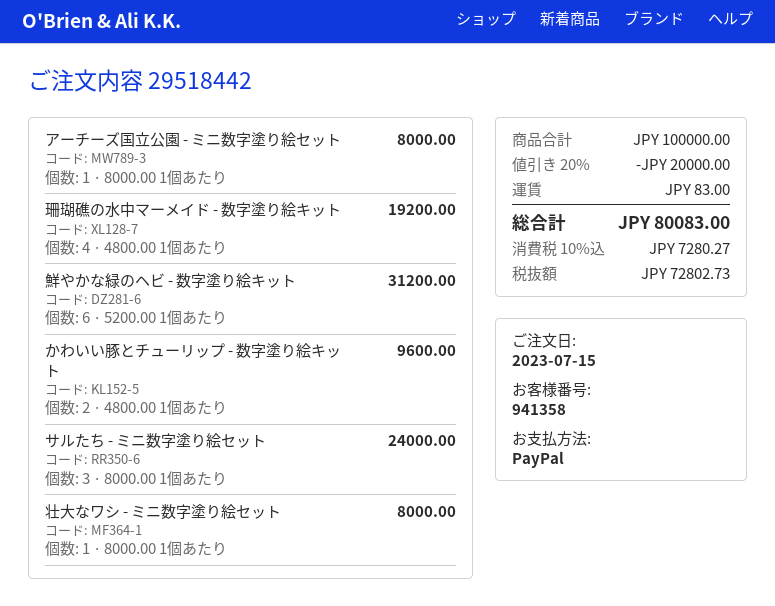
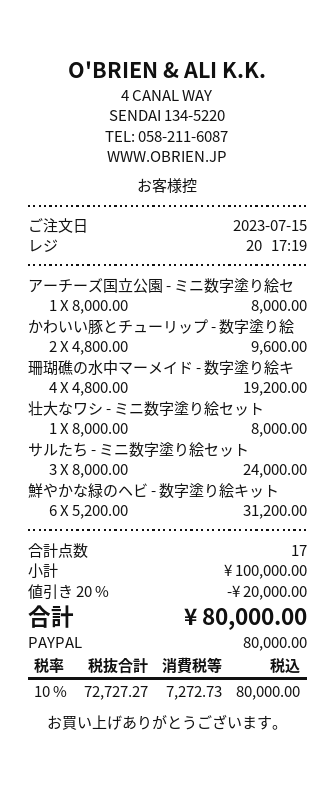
shipping: 83.00 -> none
net: 72802.73 -> 72727.27
tax: 10% = 7280.27 -> 10% = 7272.73
total: 80083.00 -> 80000.00

